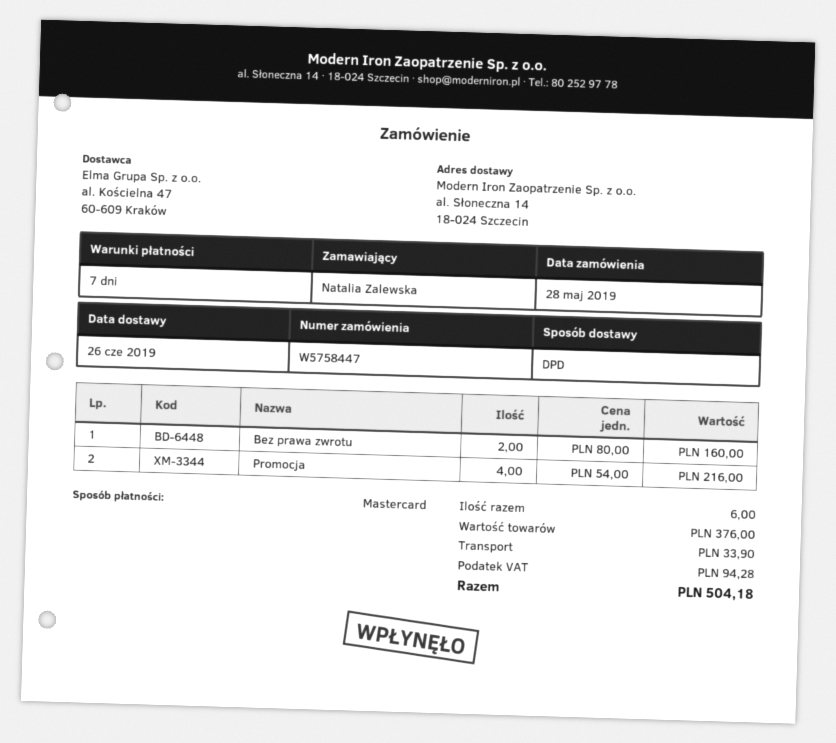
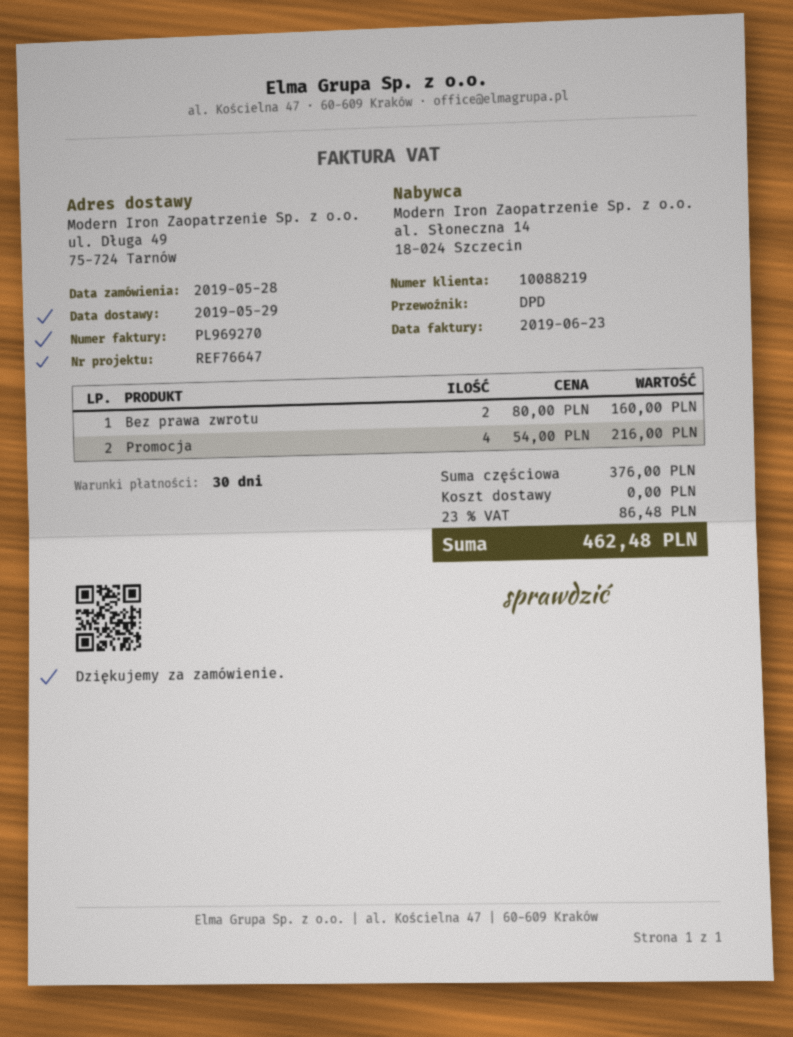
delivery date: 2019-06-26 -> 2019-05-29
payment terms: 7 days -> 30 days
ship to: al. Słoneczna 14, 18-024 Szczecin -> ul. Długa 49, 75-724 Tarnów
shipping: 33.90 -> 0.00
tax: 94.28 -> 86.48
total: 504.18 -> 462.48

